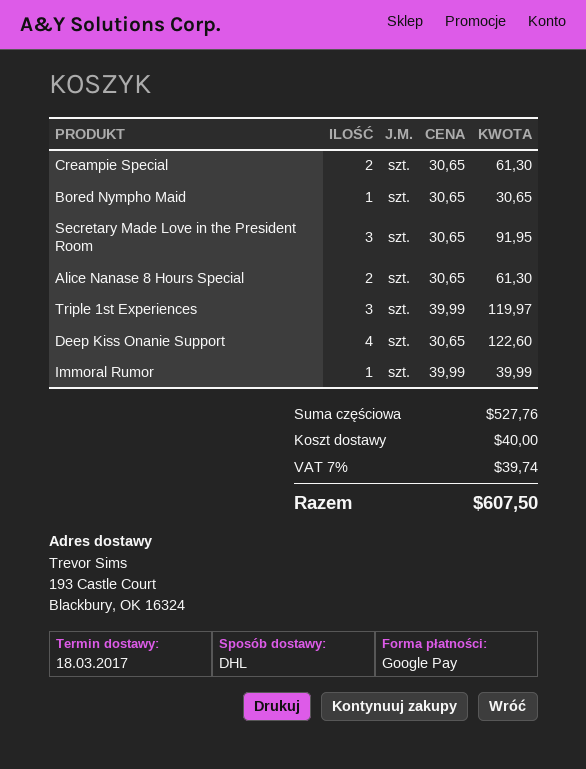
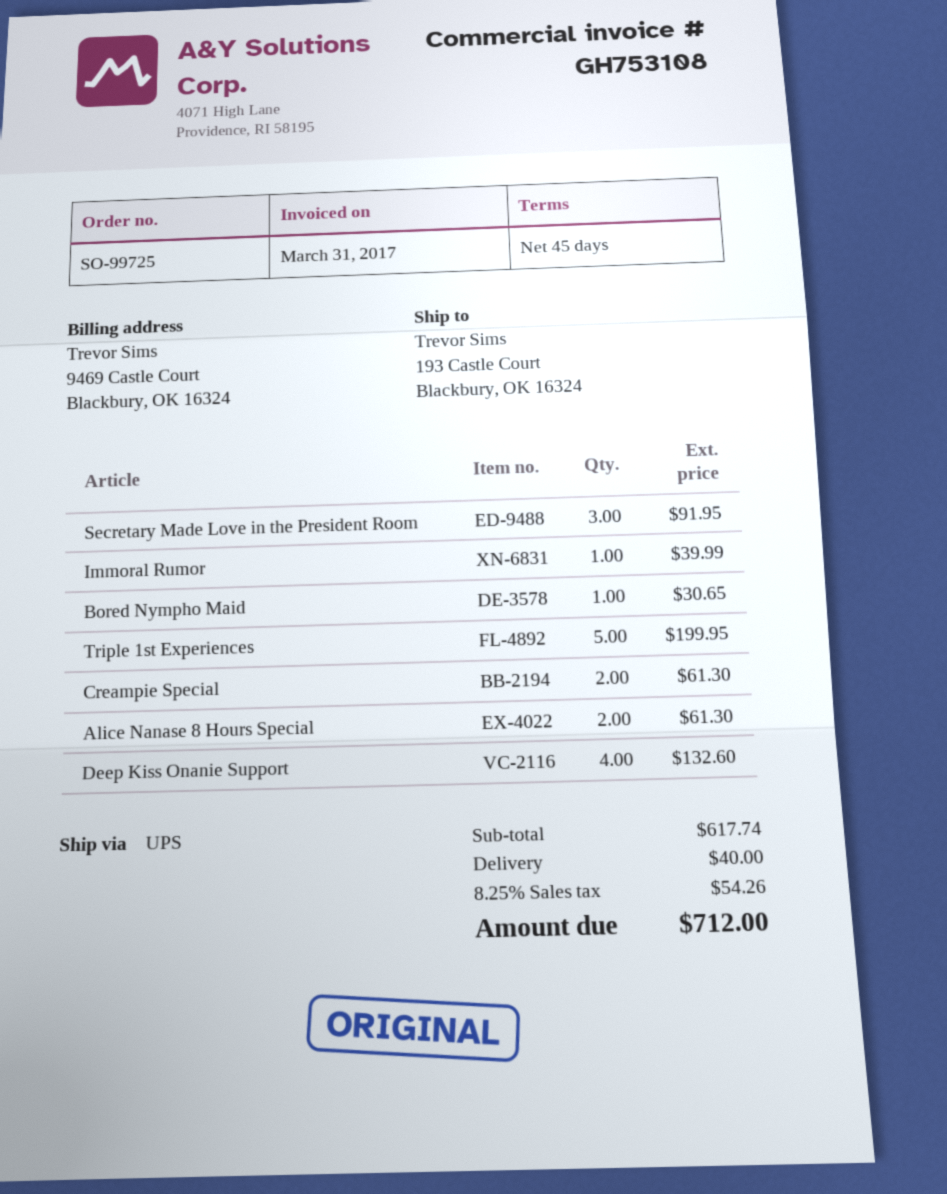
shipping method: DHL -> UPS
Triple 1st Experiences: 3 for 119.97 -> 5 for 199.95
Deep Kiss Onanie Support: 4 for 122.60 -> 4 for 132.60
subtotal: 527.76 -> 617.74
tax: 7% = 39.74 -> 8.25% = 54.26
total: 607.50 -> 712.00

